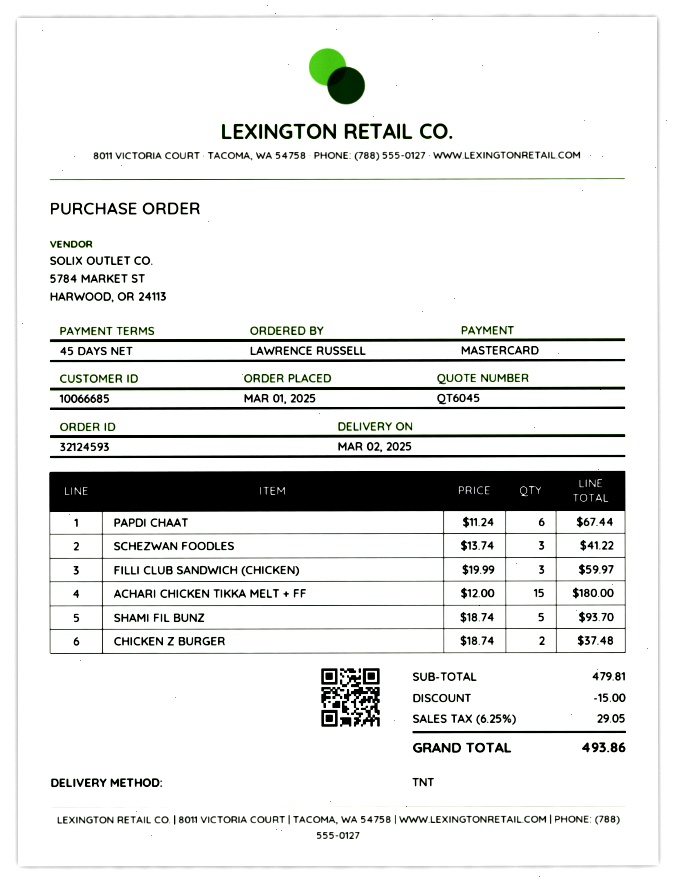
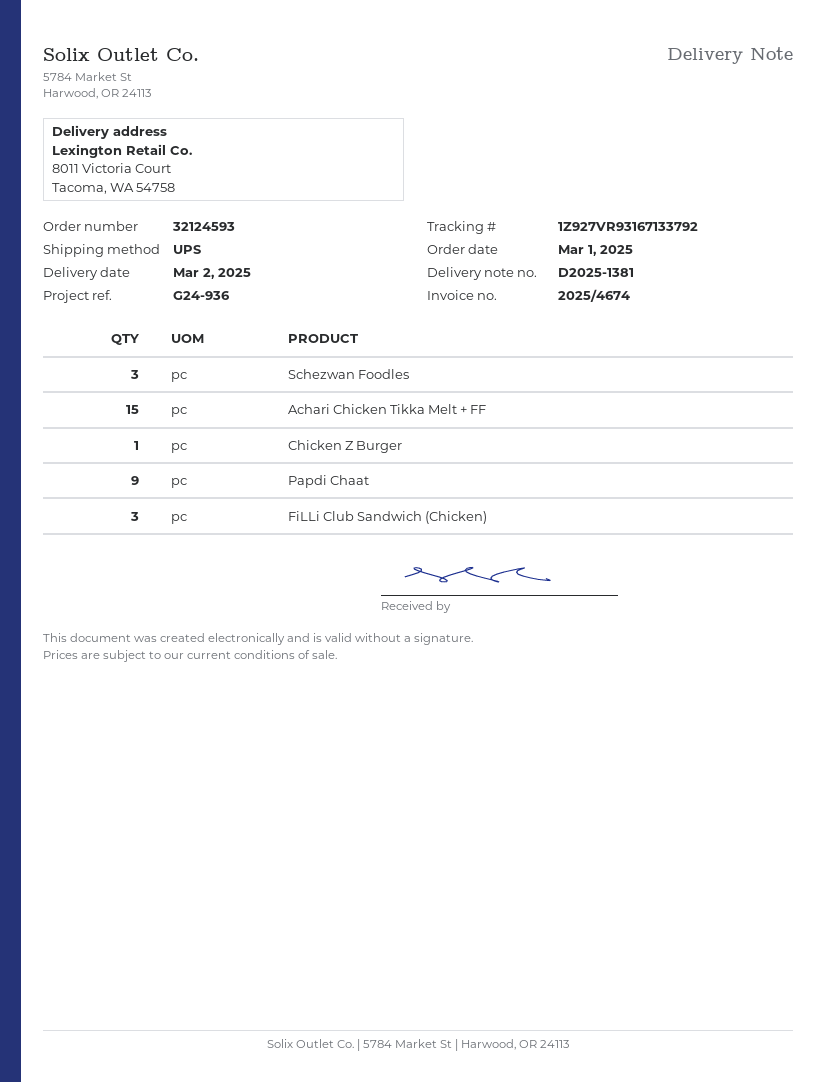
shipping method: TNT -> UPS
PAPDI CHAAT: 6 -> 9
SHAMI FIL BUNZ: 5 -> none
CHICKEN Z BURGER: 2 -> 1

